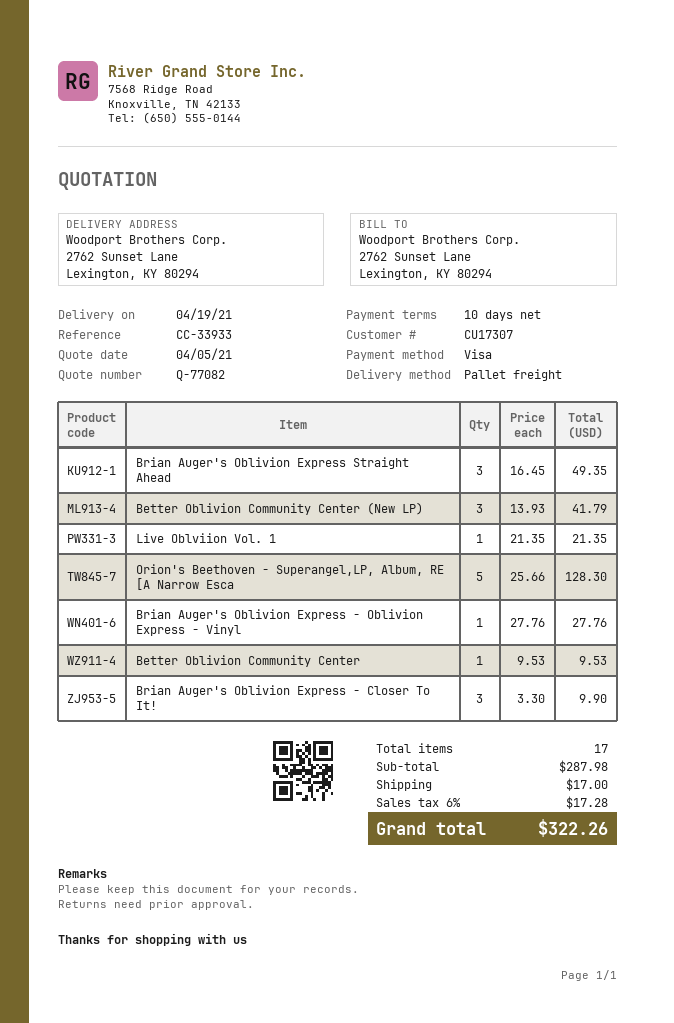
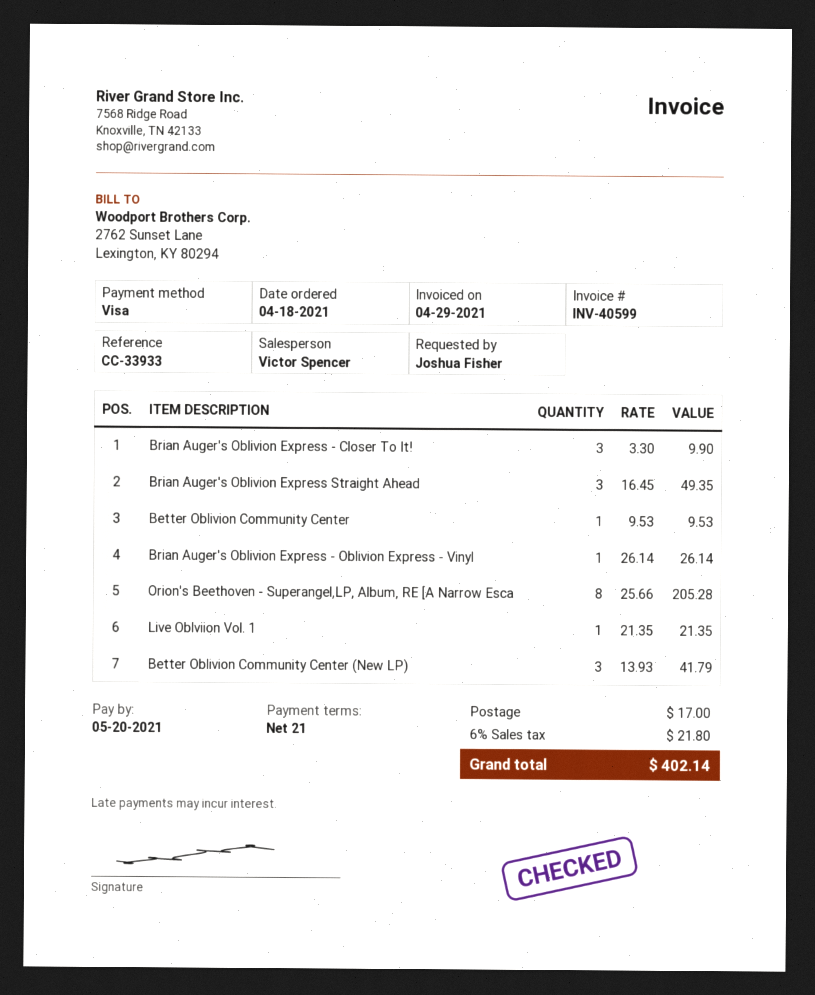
payment terms: 10 days -> 21 days
Orion's Beethoven - Superangel,LP, Album, RE [A Narrow Esca: 5 x 25.66 = 128.30 -> 8 x 25.66 = 205.28
Brian Auger's Oblivion Express - Oblivion Express - Vinyl: 1 x 27.76 = 27.76 -> 1 x 26.14 = 26.14
tax: 6% = 17.28 -> 6% = 21.80
total: 322.26 -> 402.14

